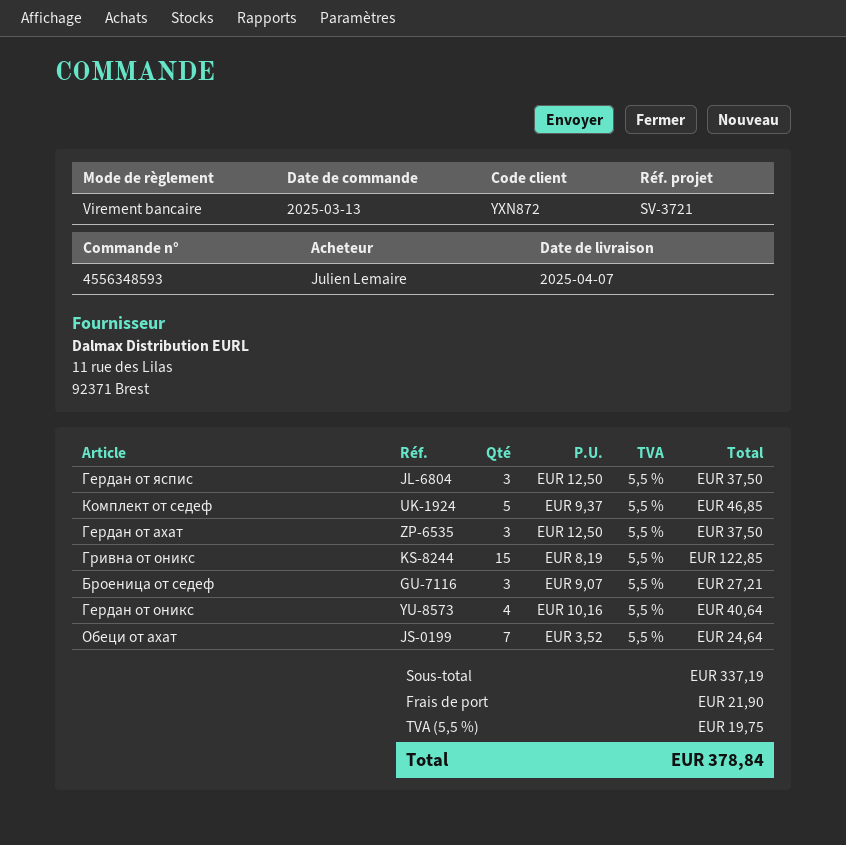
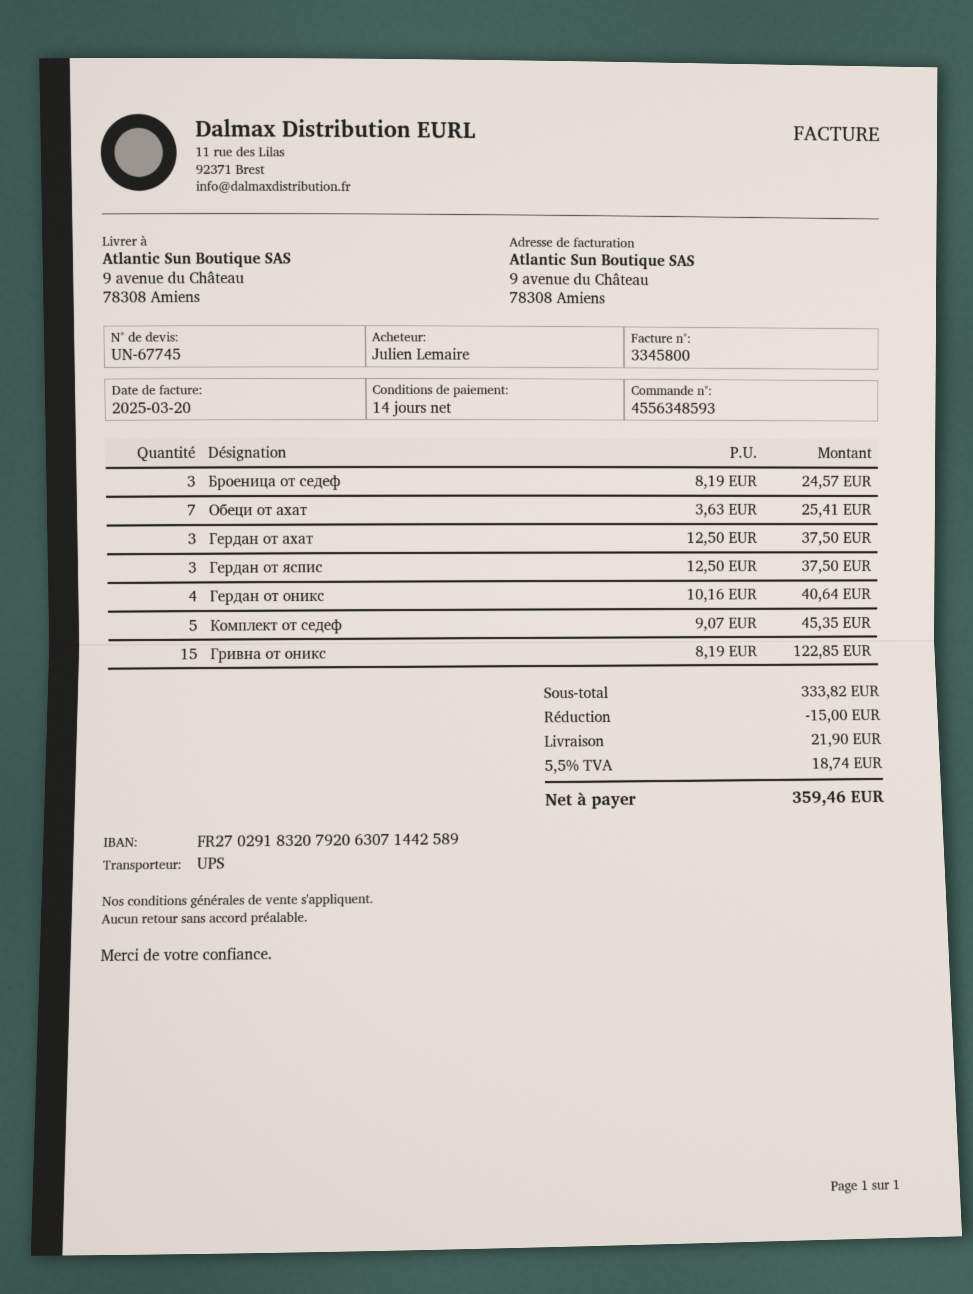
Комплект от седеф: 5 x 9.37 = 46.85 -> 5 x 9.07 = 45.35
Броеница от седеф: 3 x 9.07 = 27.21 -> 3 x 8.19 = 24.57
Обеци от ахат: 7 x 3.52 = 24.64 -> 7 x 3.63 = 25.41
subtotal: 337.19 -> 333.82
discount: none -> 15.00
tax: 5.5% = 19.75 -> 5.5% = 18.74
total: 378.84 -> 359.46

